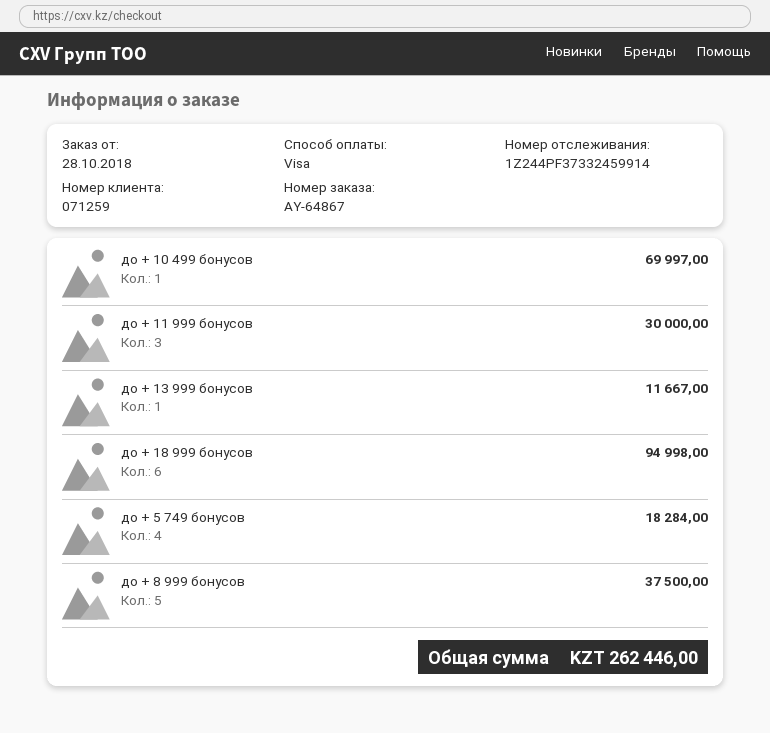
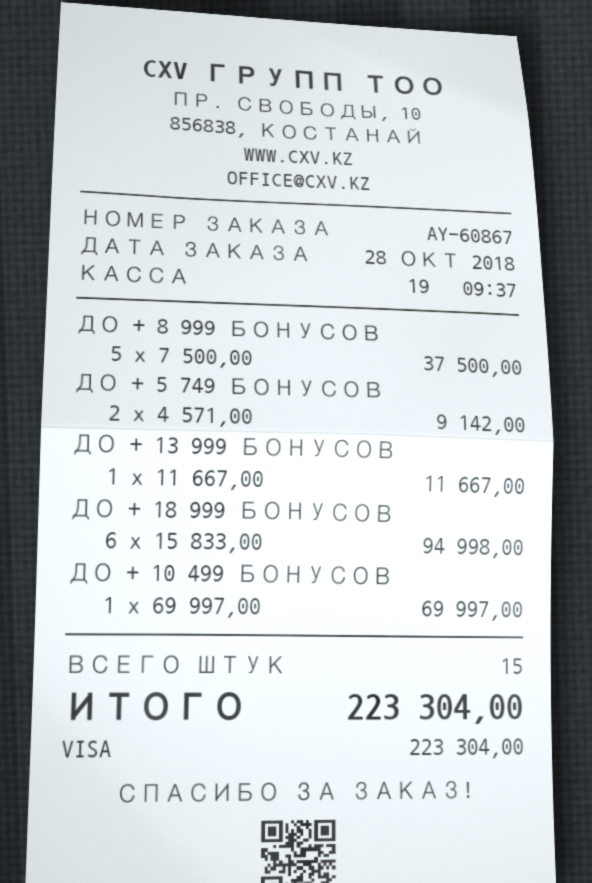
order number: AY-64867 -> AY-60867
до + 11 999 бонусов: 3 for 30000.00 -> none
до + 5 749 бонусов: 4 for 18284.00 -> 2 for 9142.00
total: 262446.00 -> 223304.00

